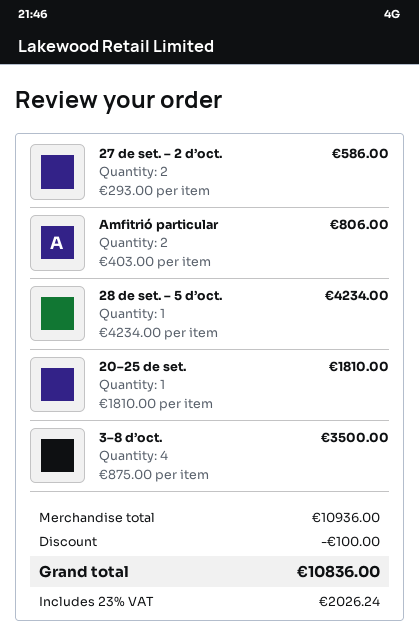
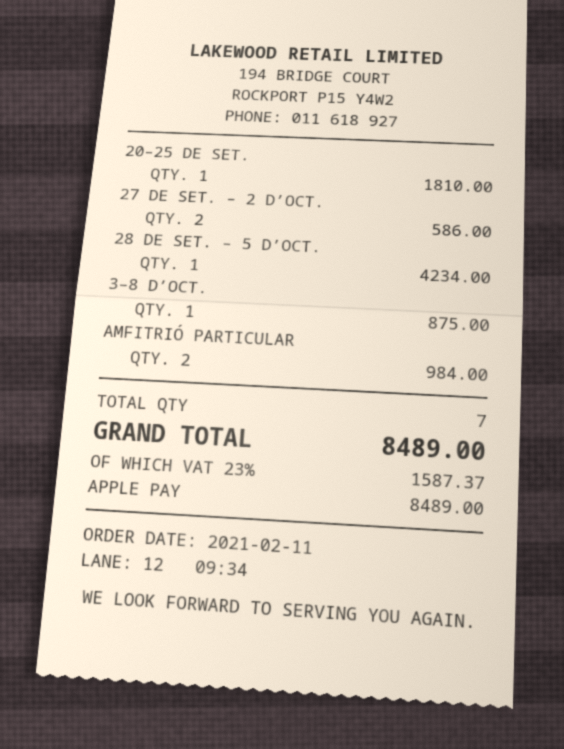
Amfitrió particular: 2 for 806.00 -> 2 for 984.00
3–8 d’oct.: 4 for 3500.00 -> 1 for 875.00
discount: 100.00 -> none
tax: 23% = 2026.24 -> 23% = 1587.37
total: 10836.00 -> 8489.00

